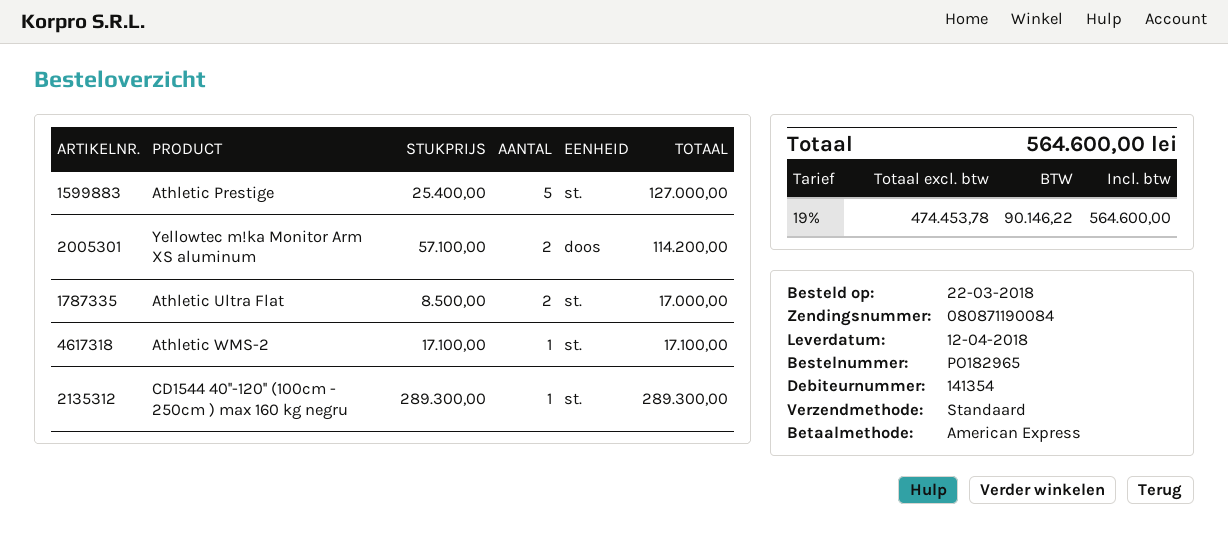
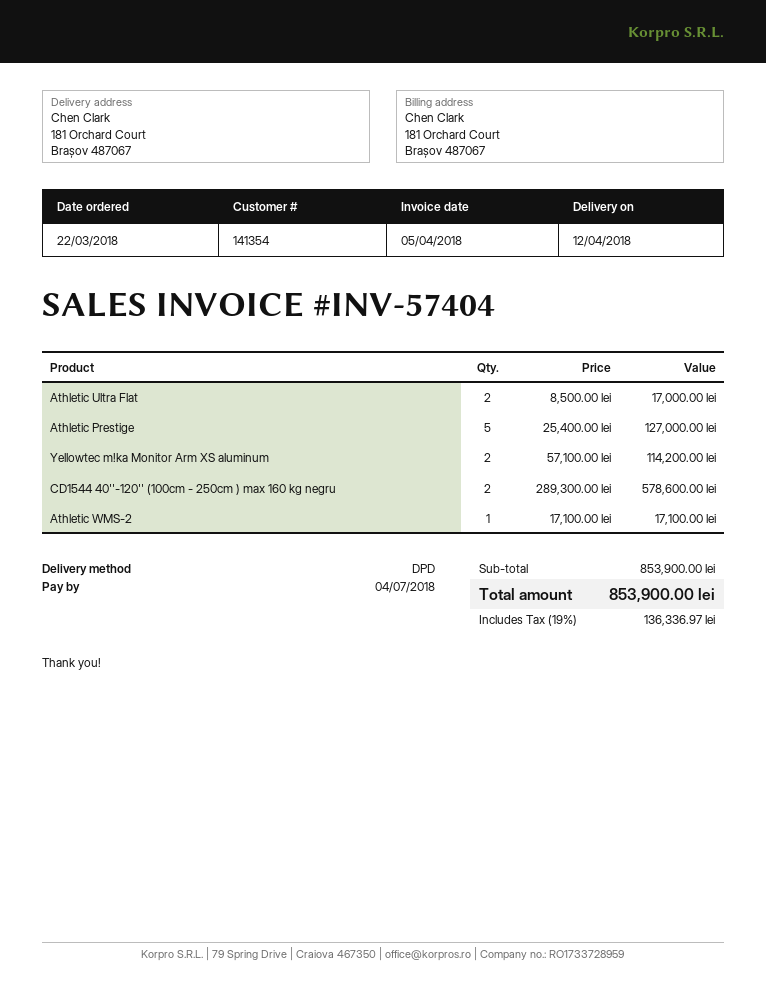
shipping method: standard -> DPD
CD1544 40''-120'' (100cm - 250cm ) max 160 kg negru: 1 x 289300.00 = 289300.00 -> 2 x 289300.00 = 578600.00
tax: 19% = 90146.22 -> 19% = 136336.97
total: 564600.00 -> 853900.00

